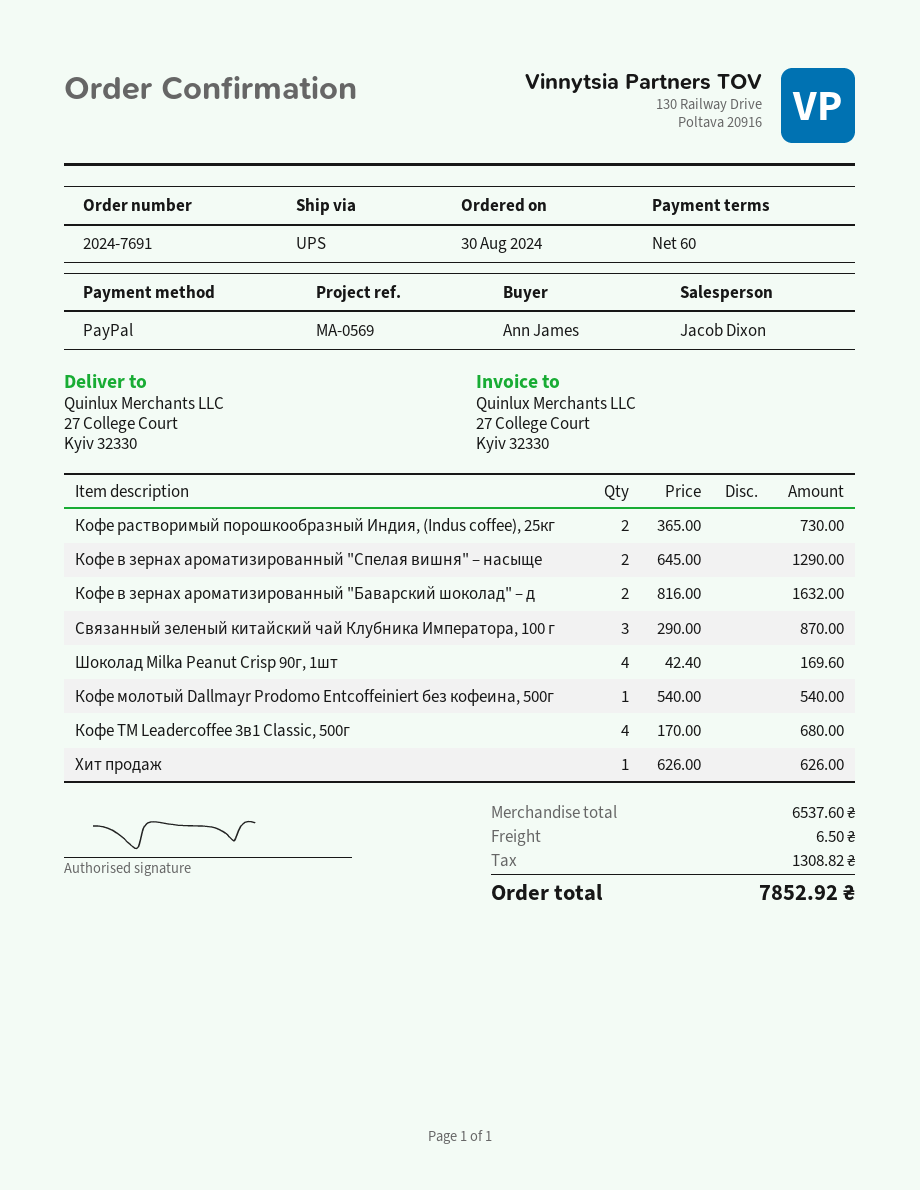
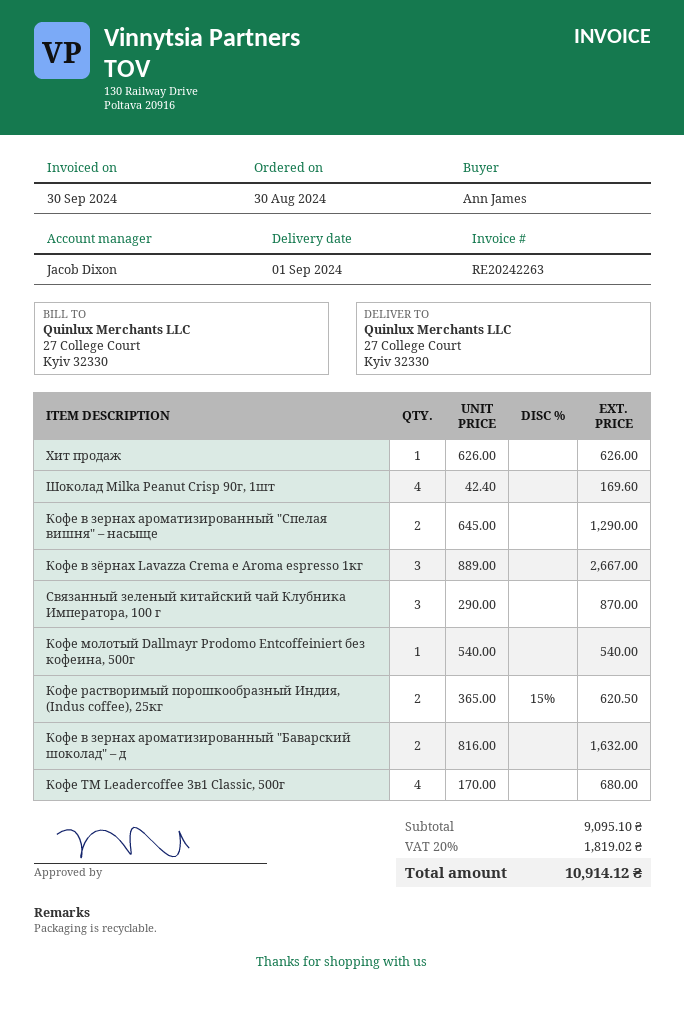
Кофе растворимый порошкообразный Индия, (Indus coffee), 25кг: 2 x 365.00 = 730.00 -> 2 x 365.00 - 15% = 620.50
Кофе в зёрнах Lavazza Crema e Aroma espresso 1кг: none -> 3 x 889.00 = 2667.00
subtotal: 6537.60 -> 9095.10
shipping: 6.50 -> none
tax: 1308.82 -> 1819.02
total: 7852.92 -> 10914.12

